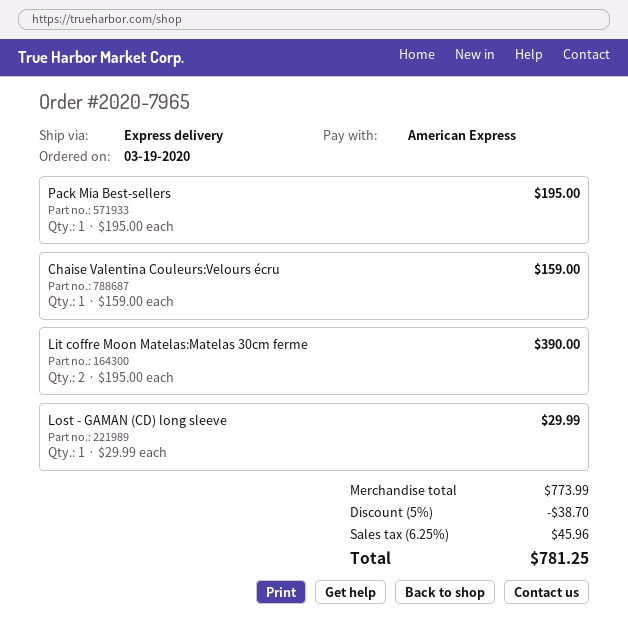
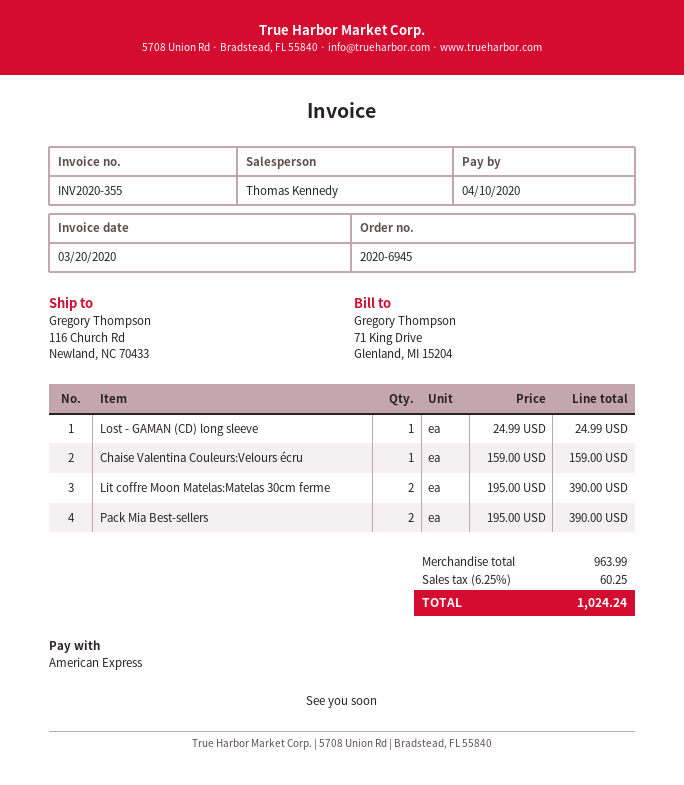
order number: 2020-7965 -> 2020-6945
Pack Mia Best-sellers: 1 x 195.00 = 195.00 -> 2 x 195.00 = 390.00
Lost - GAMAN (CD) long sleeve: 1 x 29.99 = 29.99 -> 1 x 24.99 = 24.99
subtotal: 773.99 -> 963.99
discount: 5% = 38.70 -> none
tax: 6.25% = 45.96 -> 6.25% = 60.25
total: 781.25 -> 1024.24

